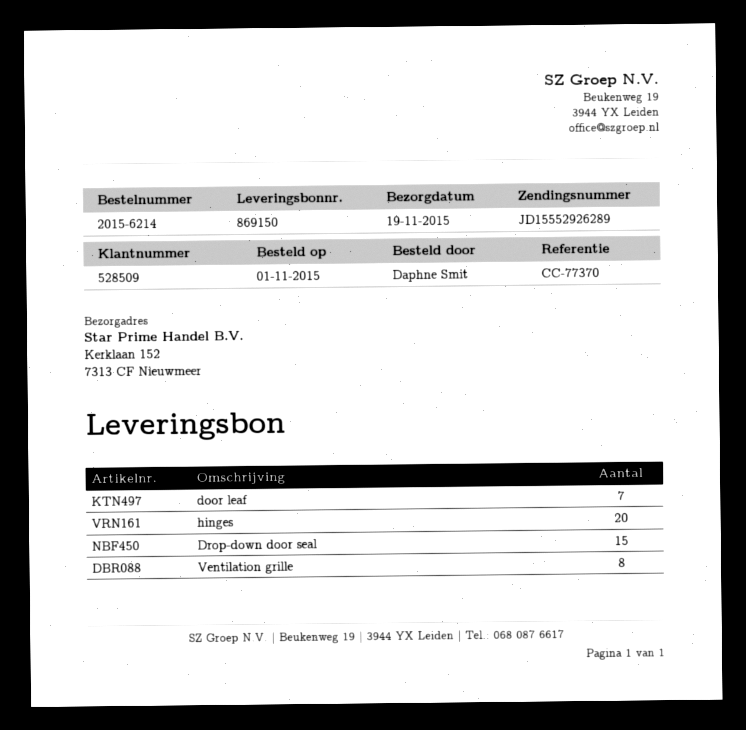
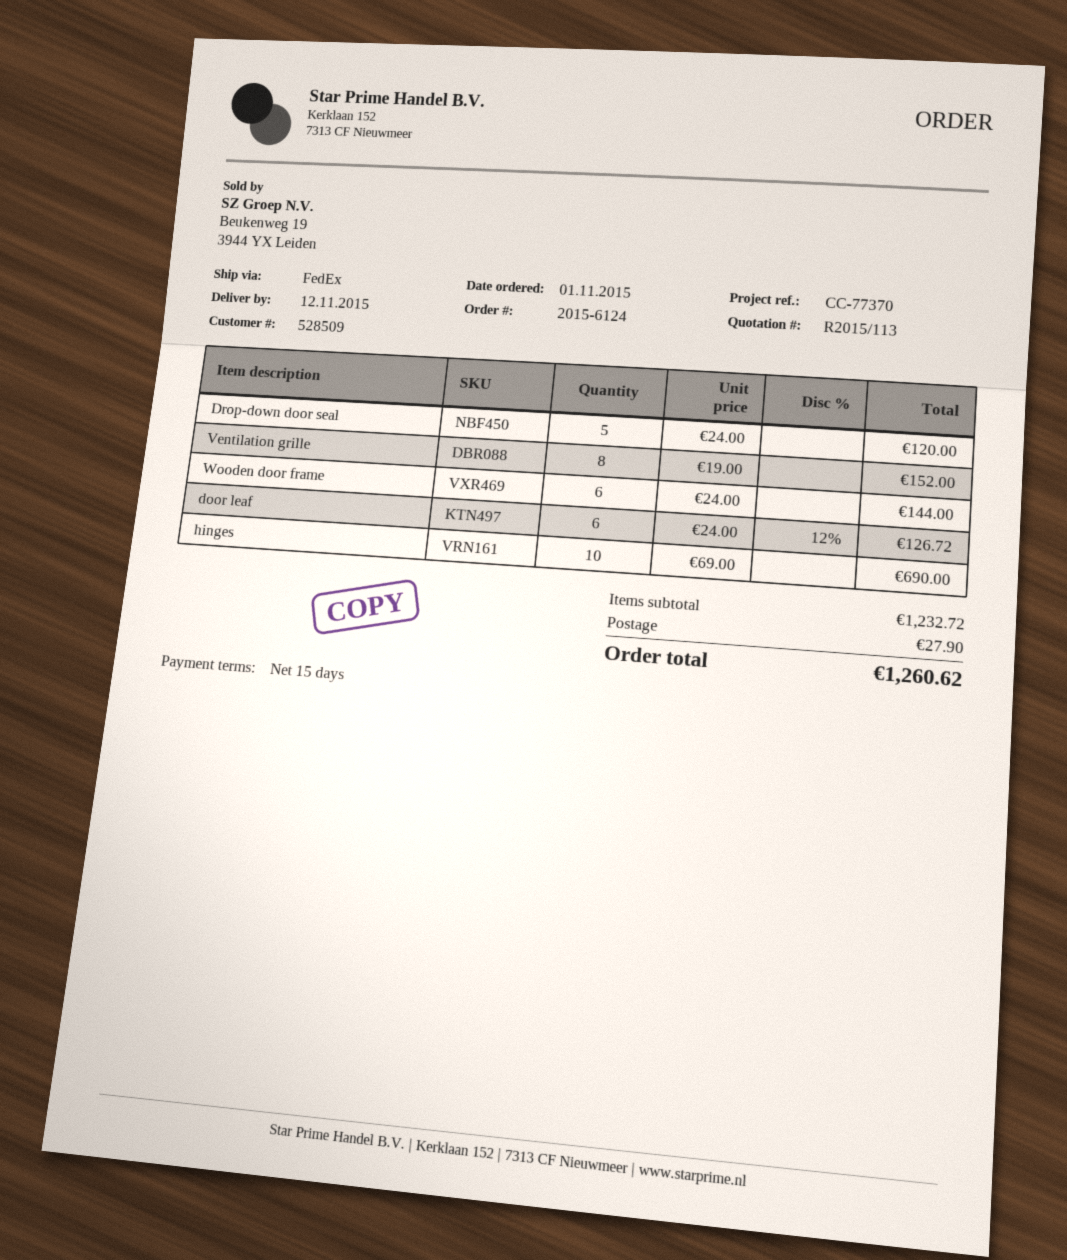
order number: 2015-6214 -> 2015-6124
delivery date: 2015-11-19 -> 2015-11-12
door leaf: 7 -> 6
hinges: 20 -> 10
Drop-down door seal: 15 -> 5
Wooden door frame: none -> 6

